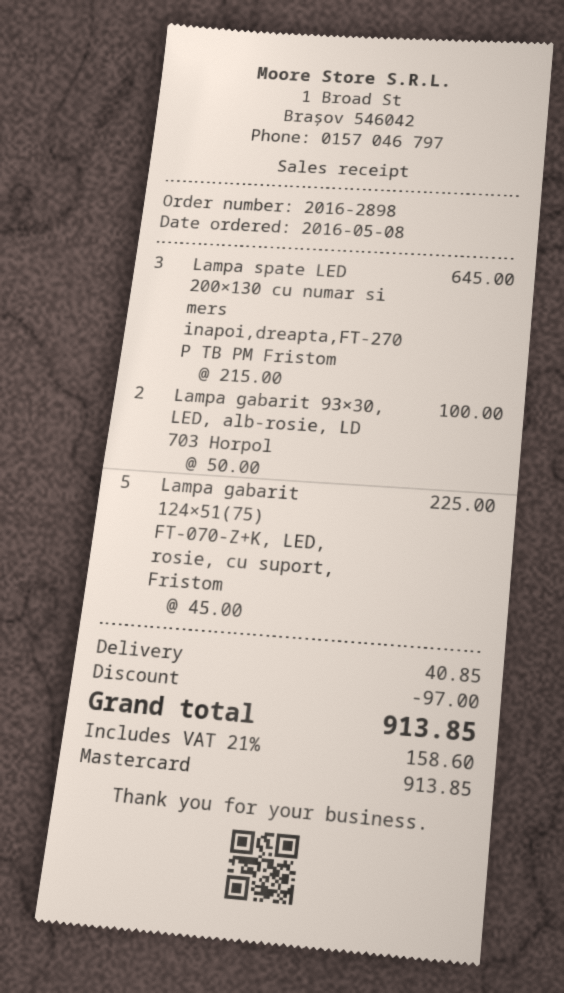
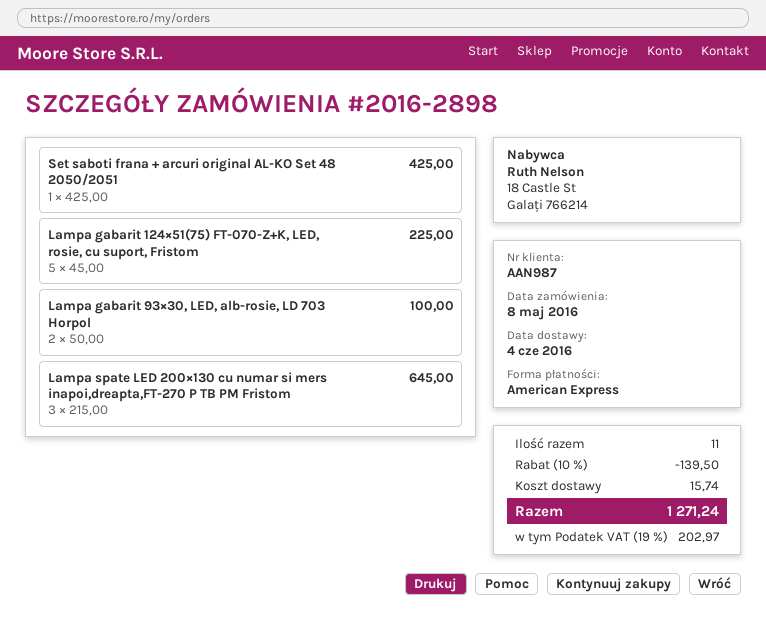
payment method: Mastercard -> American Express
Set saboti frana + arcuri original AL-KO Set 48 2050/2051: none -> 1 x 425.00 = 425.00
discount: 97.00 -> 139.50
shipping: 40.85 -> 15.74
tax: 21% = 158.60 -> 19% = 202.97
total: 913.85 -> 1271.24

